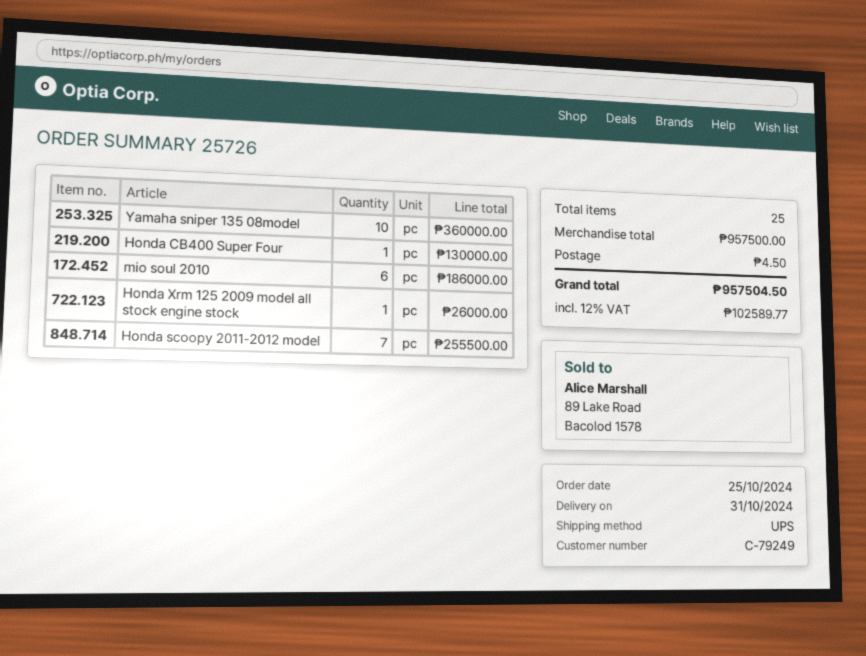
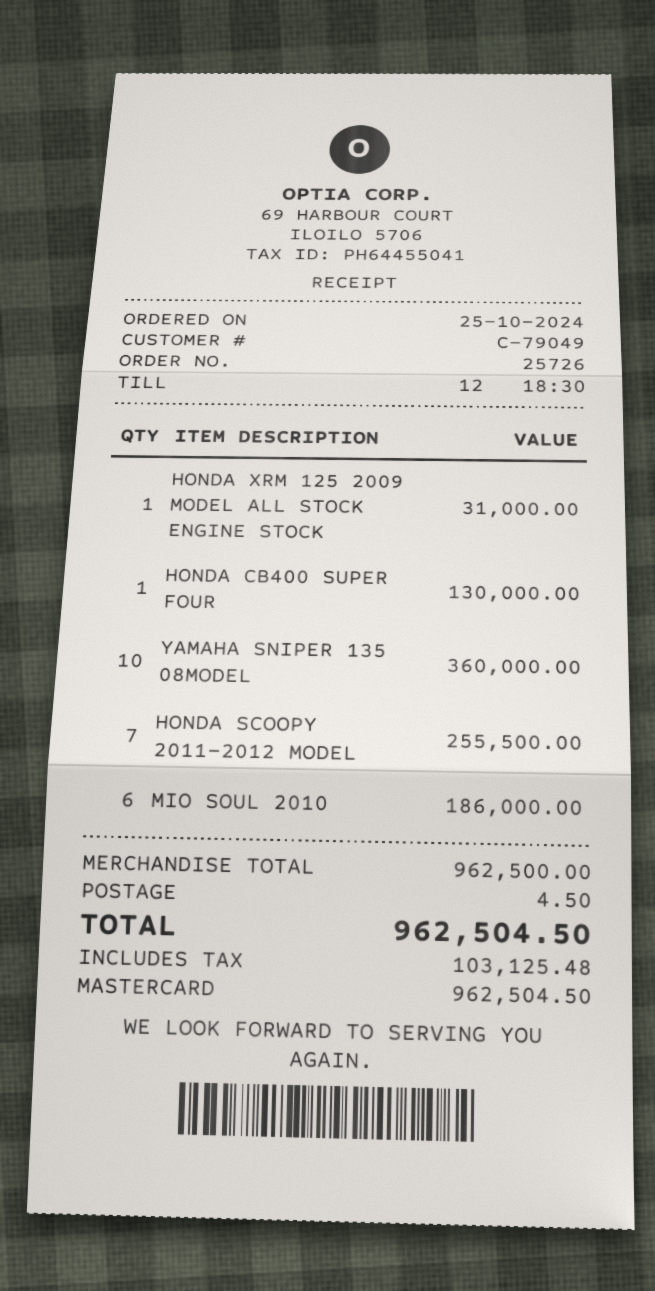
customer number: C-79249 -> C-79049
Honda Xrm 125 2009 model all stock engine stock: 1 for 26000.00 -> 1 for 31000.00
subtotal: 957500.00 -> 962500.00
tax: 102589.77 -> 103125.48
total: 957504.50 -> 962504.50

